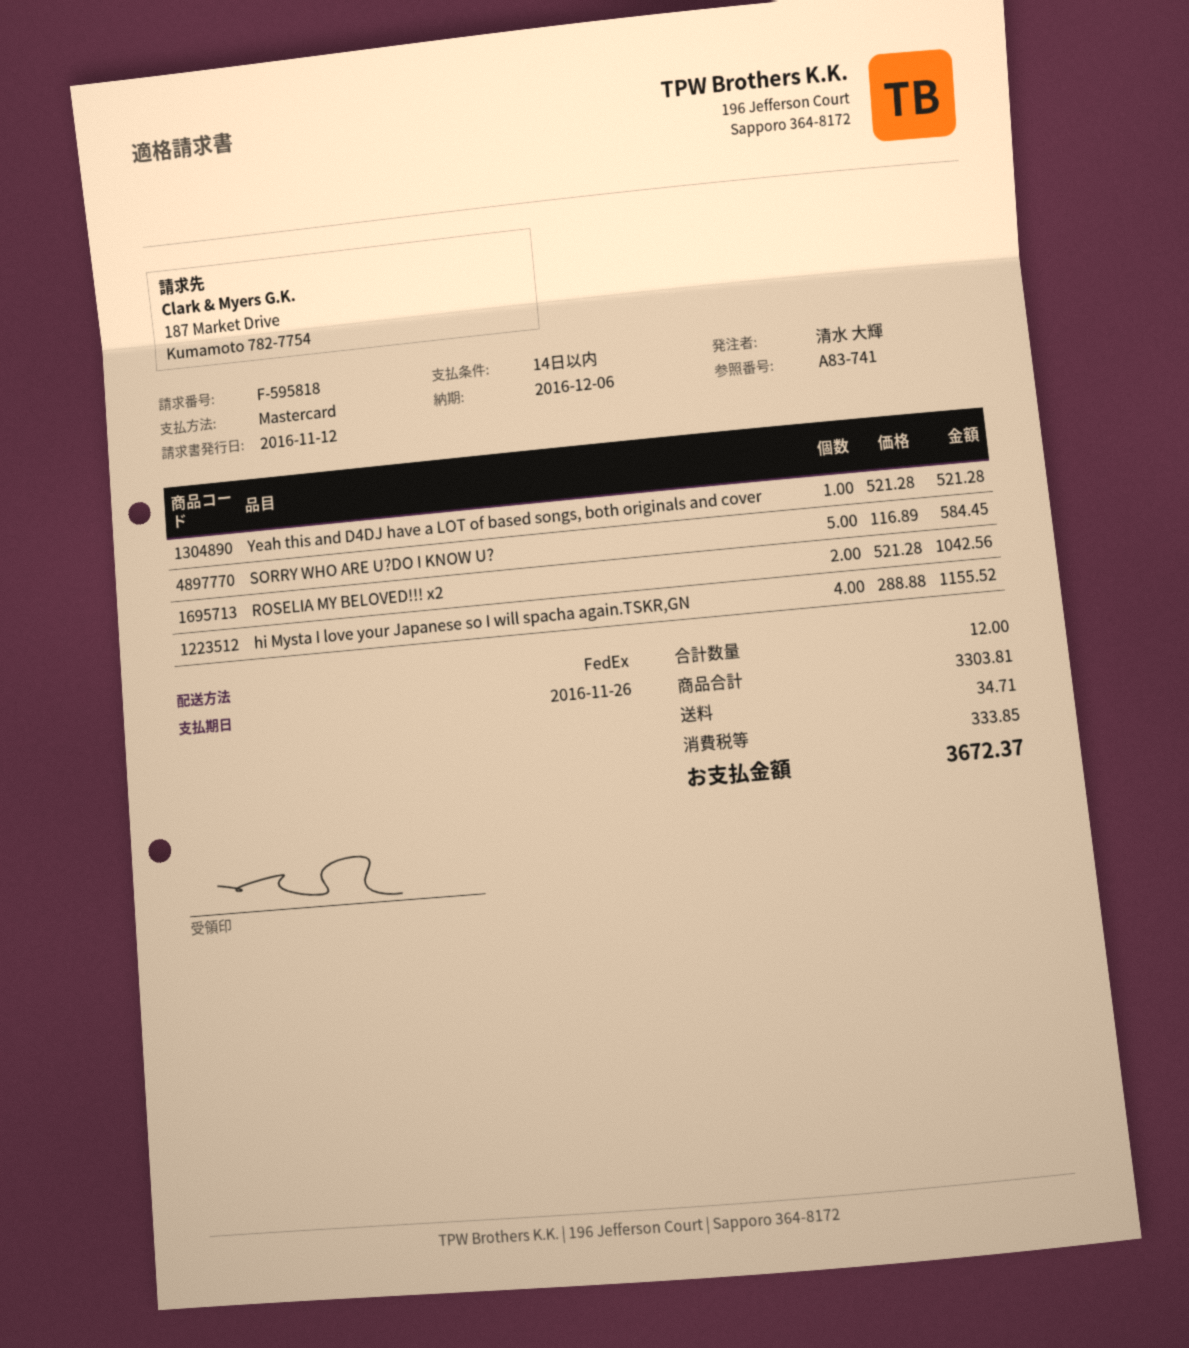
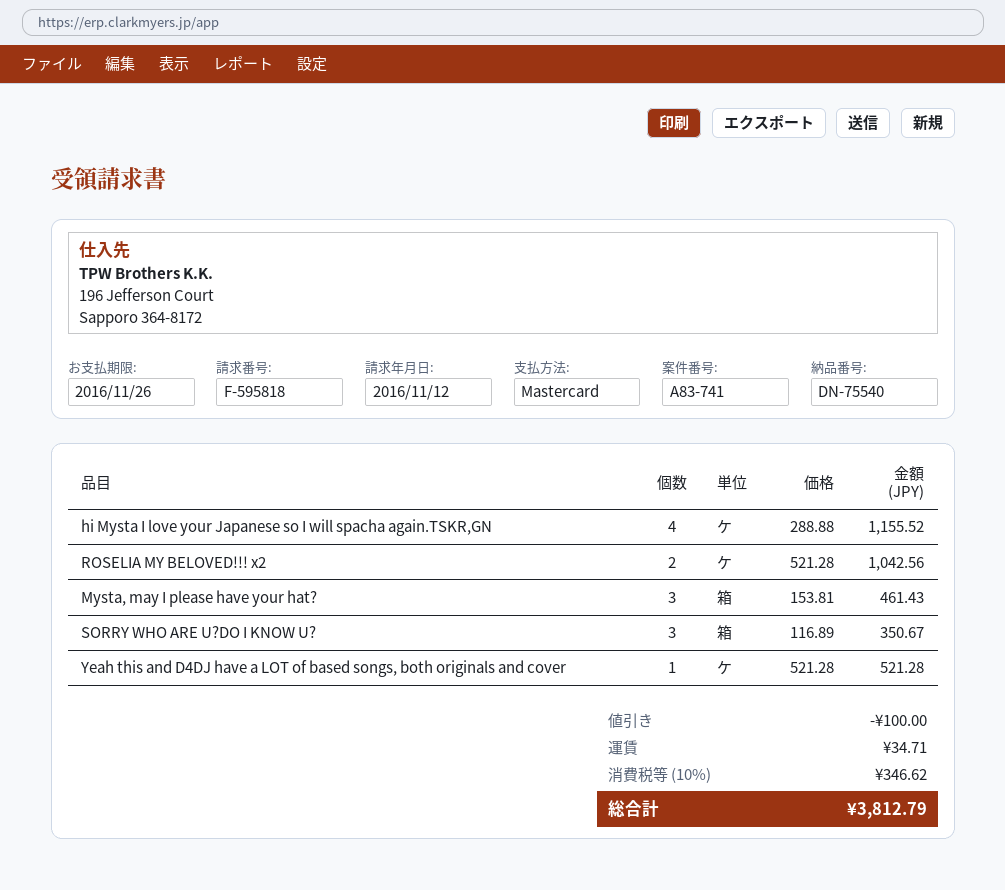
SORRY WHO ARE U?DO I KNOW U?: 5 x 116.89 = 584.45 -> 3 x 116.89 = 350.67
Mysta, may I please have your hat?: none -> 3 x 153.81 = 461.43
discount: none -> 100.00
tax: 333.85 -> 346.62
total: 3672.37 -> 3812.79

